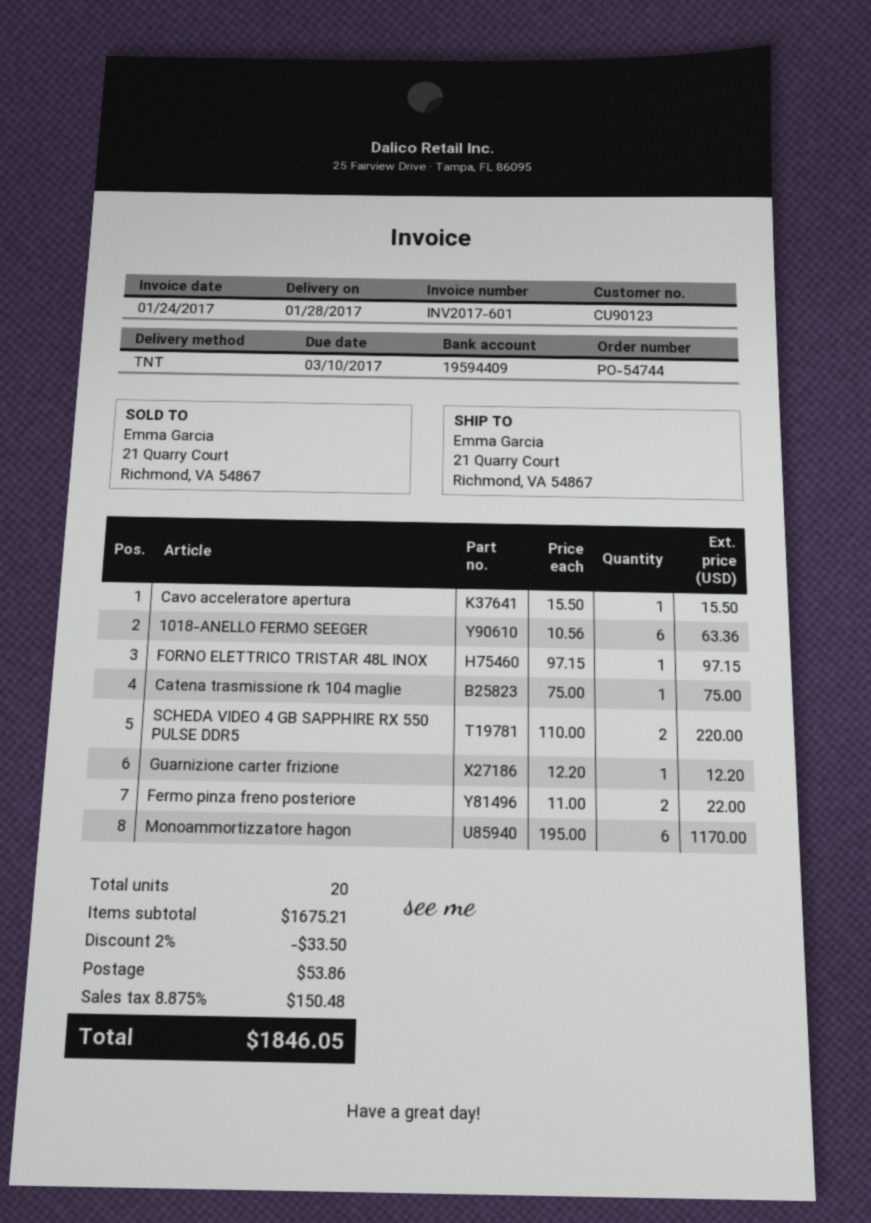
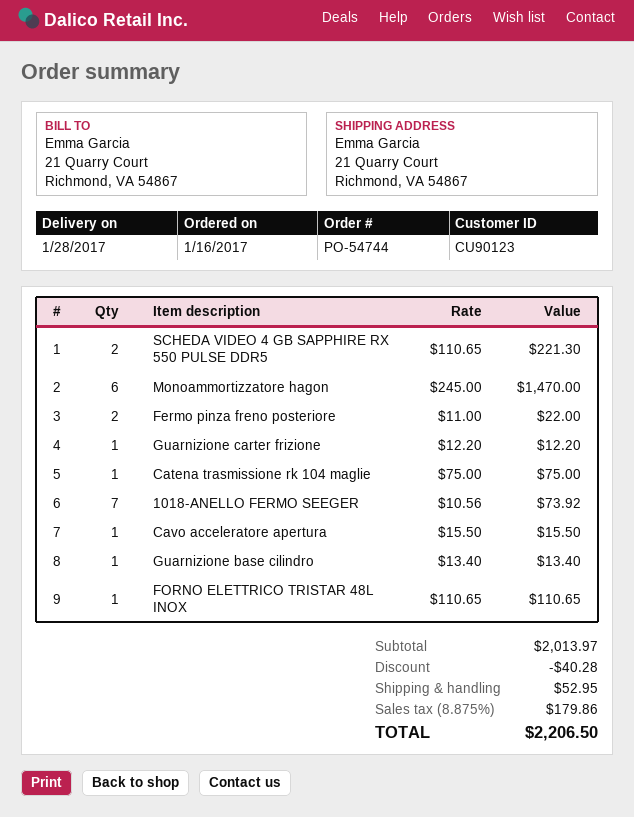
1018-ANELLO FERMO SEEGER: 6 x 10.56 = 63.36 -> 7 x 10.56 = 73.92
FORNO ELETTRICO TRISTAR 48L INOX: 1 x 97.15 = 97.15 -> 1 x 110.65 = 110.65
SCHEDA VIDEO 4 GB SAPPHIRE RX 550 PULSE DDR5: 2 x 110.00 = 220.00 -> 2 x 110.65 = 221.30
Monoammortizzatore hagon: 6 x 195.00 = 1170.00 -> 6 x 245.00 = 1470.00
Guarnizione base cilindro: none -> 1 x 13.40 = 13.40
subtotal: 1675.21 -> 2013.97
discount: 33.50 -> 40.28
shipping: 53.86 -> 52.95
tax: 8.875% = 150.48 -> 8.875% = 179.86
total: 1846.05 -> 2206.50

